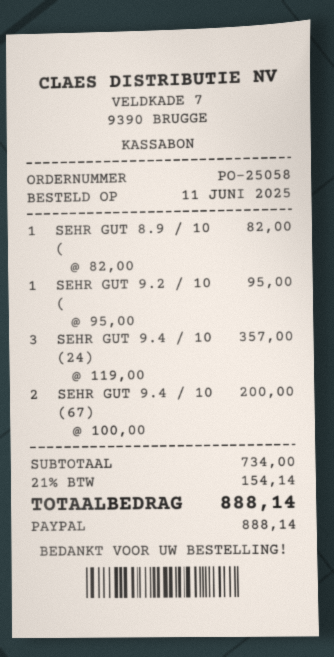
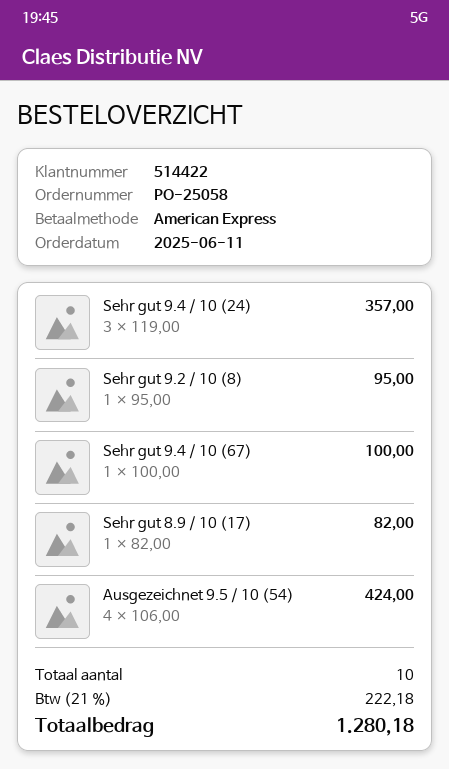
payment method: PayPal -> American Express
SEHR GUT 9.4 / 10 (67): 2 x 100.00 = 200.00 -> 1 x 100.00 = 100.00
Ausgezeichnet 9.5 / 10 (54): none -> 4 x 106.00 = 424.00
tax: 21% = 154.14 -> 21% = 222.18
total: 888.14 -> 1280.18

